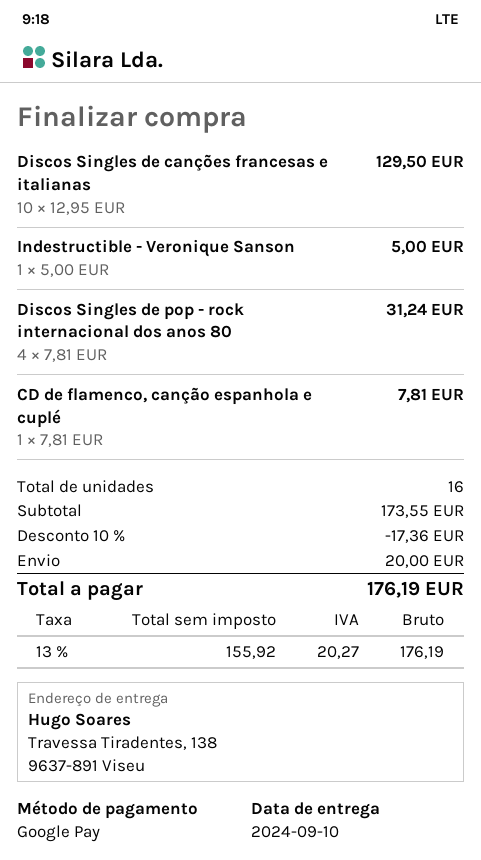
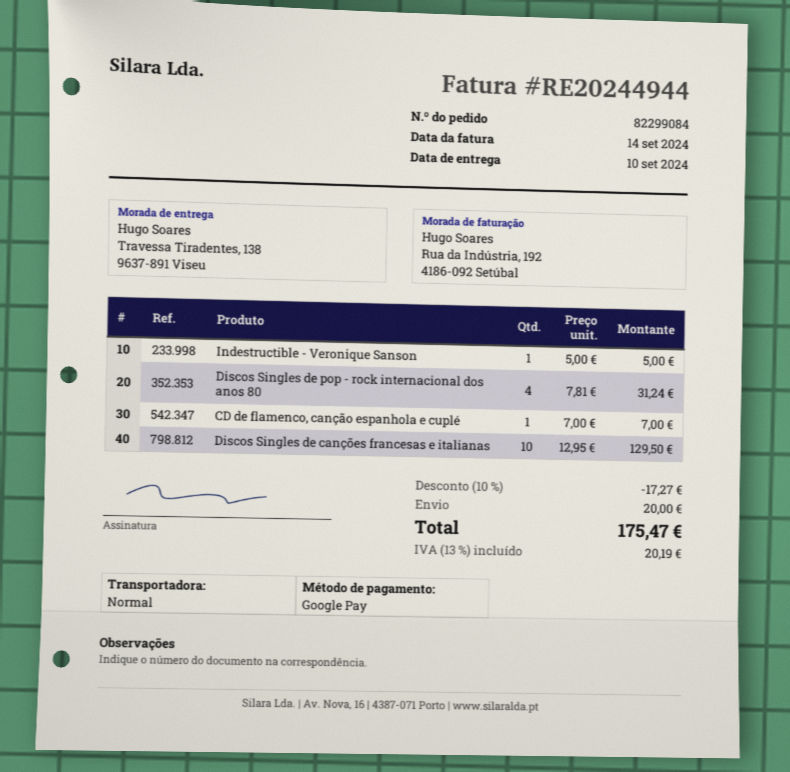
CD de flamenco, canção espanhola e cuplé: 1 x 7.81 = 7.81 -> 1 x 7.00 = 7.00
discount: 10% = 17.36 -> 10% = 17.27
tax: 13% = 20.27 -> 13% = 20.19
total: 176.19 -> 175.47

